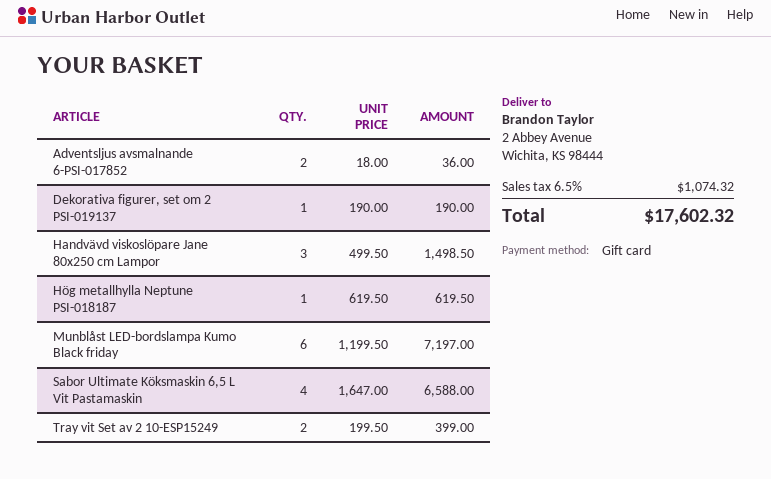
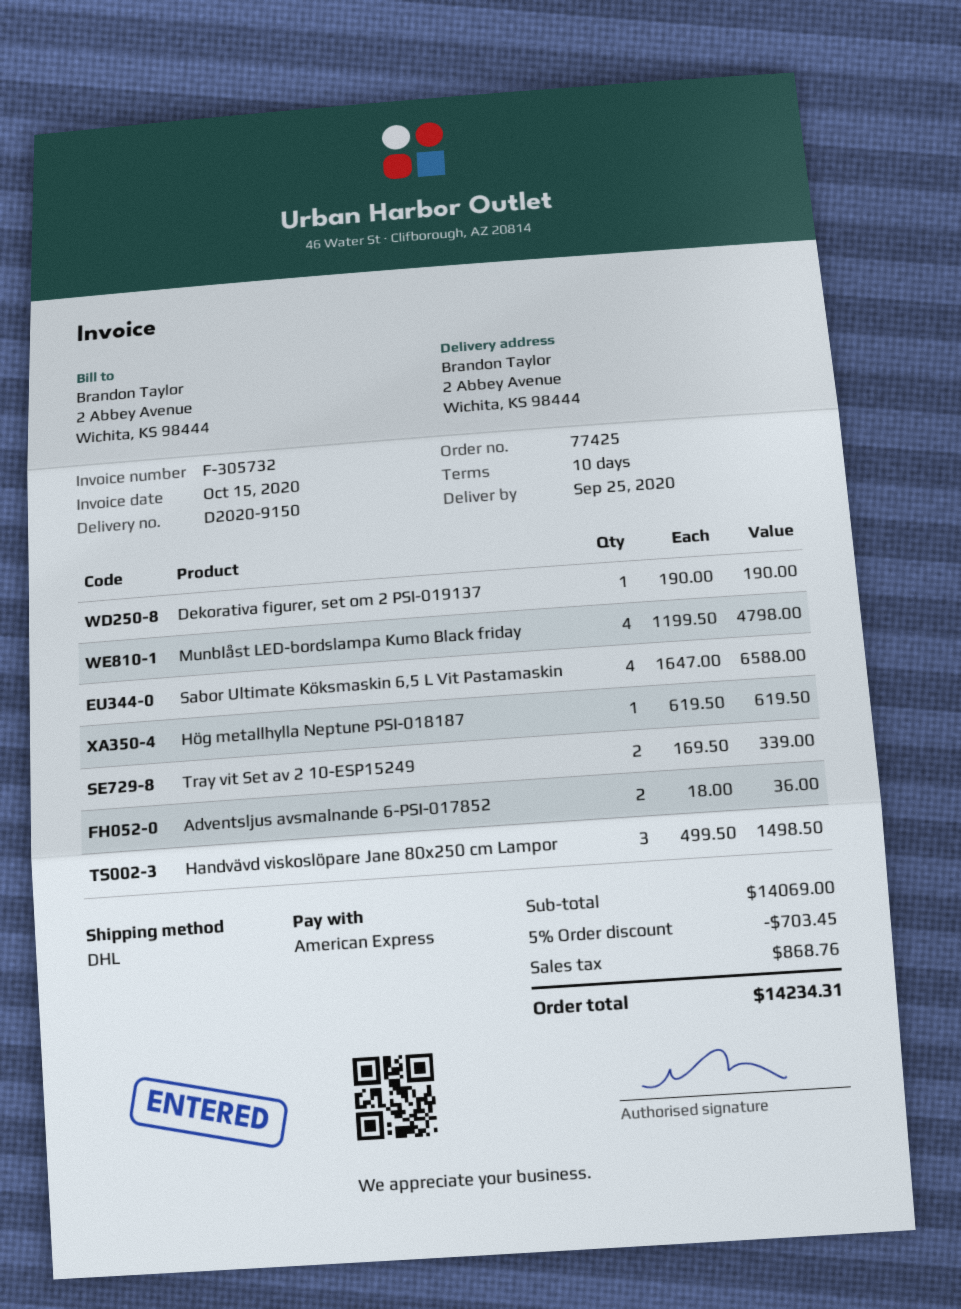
payment method: gift card -> American Express
Munblåst LED-bordslampa Kumo Black friday: 6 x 1199.50 = 7197.00 -> 4 x 1199.50 = 4798.00
Tray vit Set av 2 10-ESP15249: 2 x 199.50 = 399.00 -> 2 x 169.50 = 339.00
discount: none -> 5% = 703.45
tax: 1074.32 -> 868.76
total: 17602.32 -> 14234.31

